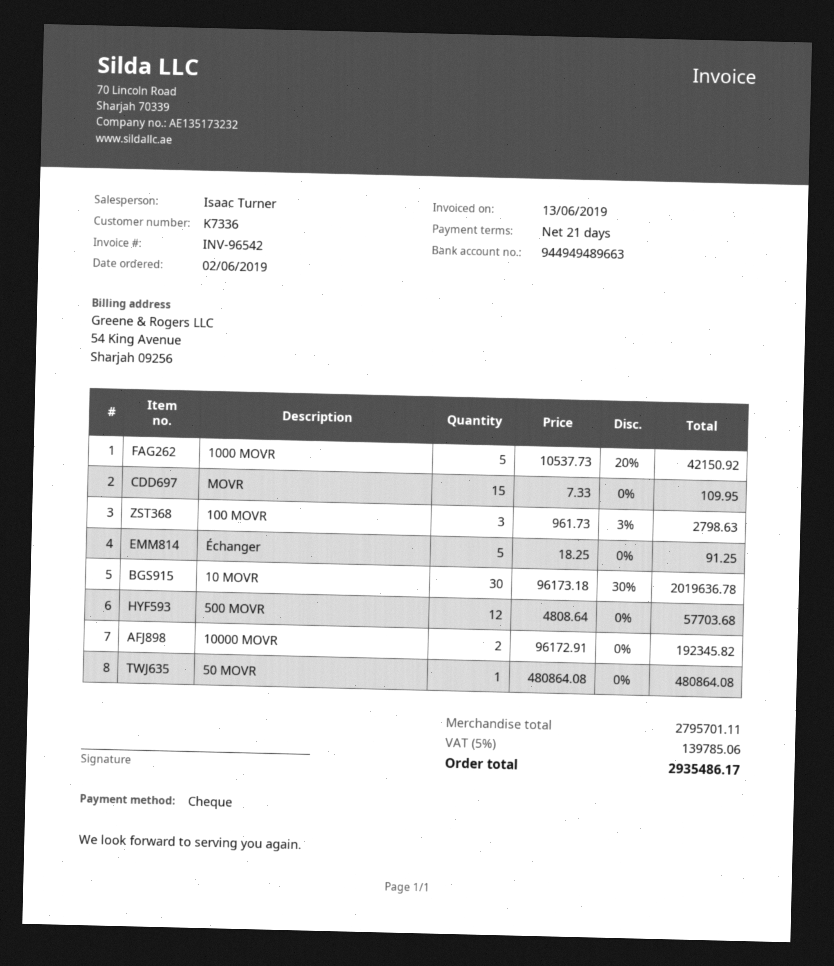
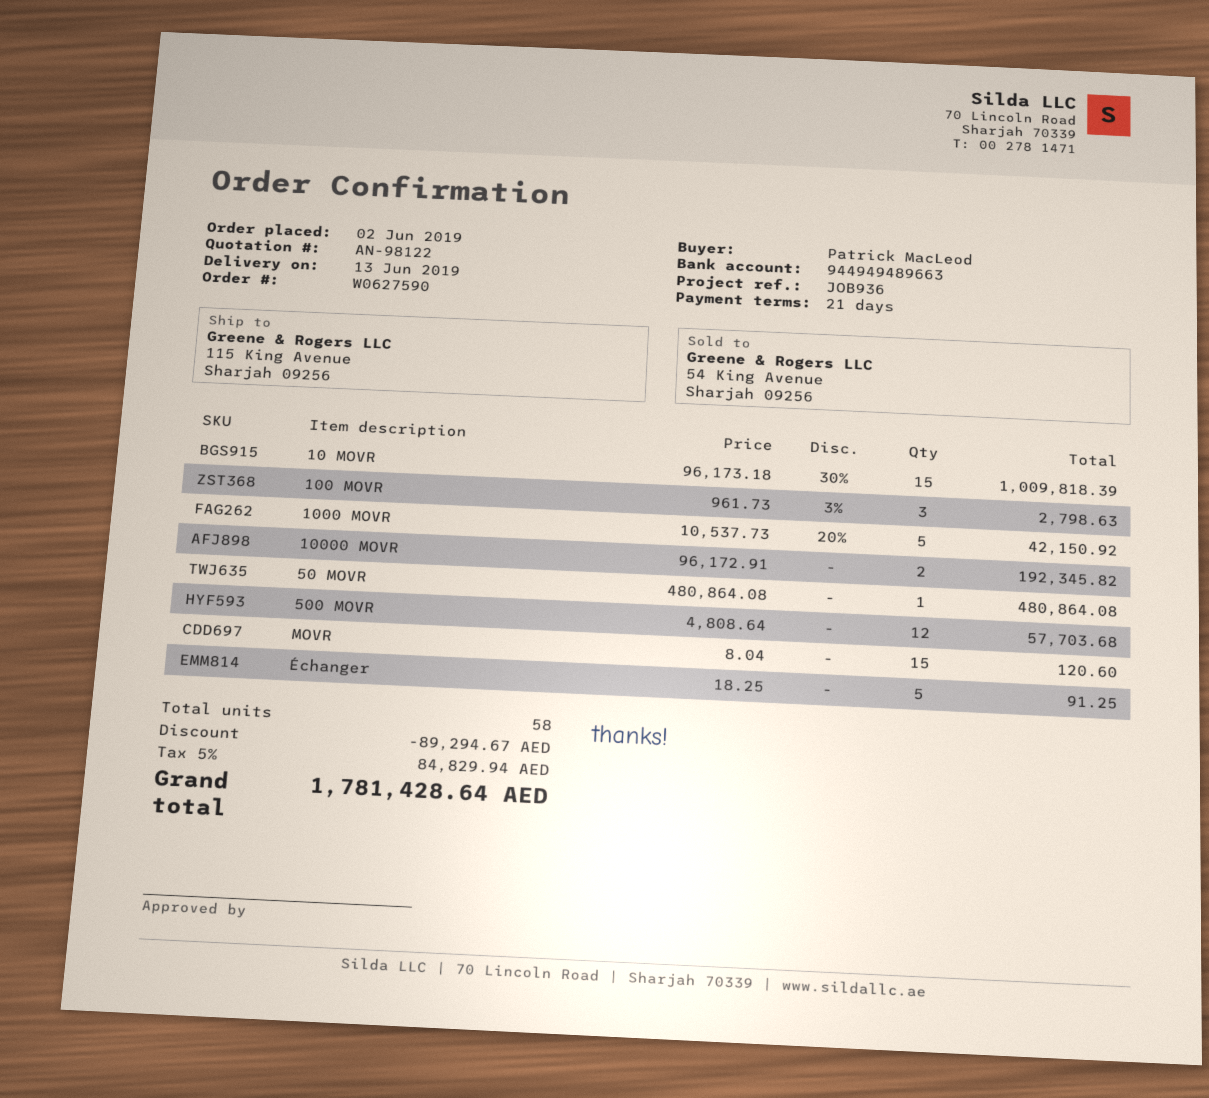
MOVR: 15 x 7.33 = 109.95 -> 15 x 8.04 = 120.60
10 MOVR: 30 x 96173.18 - 30% = 2019636.78 -> 15 x 96173.18 - 30% = 1009818.39
discount: none -> 89294.67
tax: 5% = 139785.06 -> 5% = 84829.94
total: 2935486.17 -> 1781428.64

